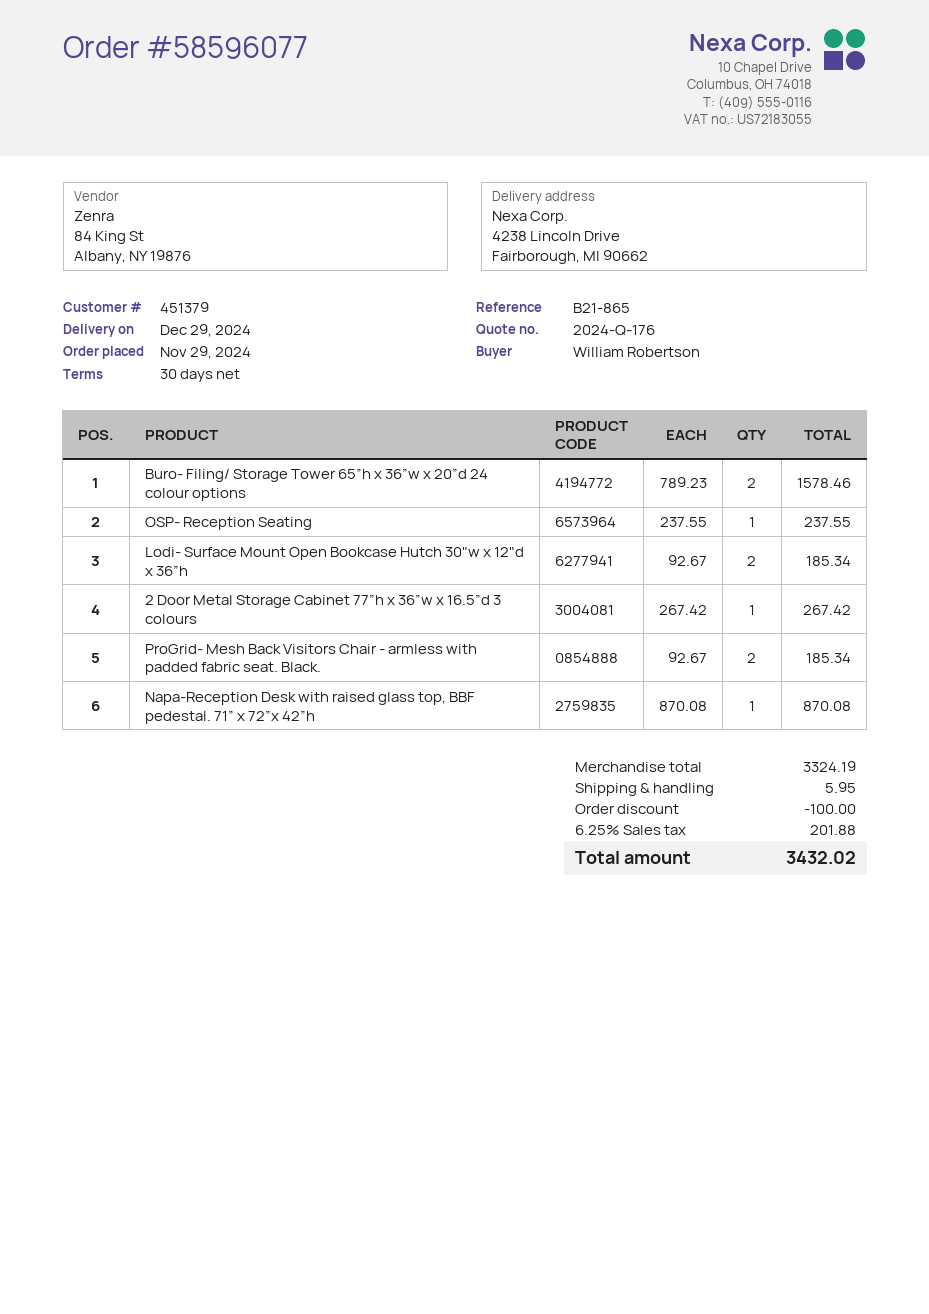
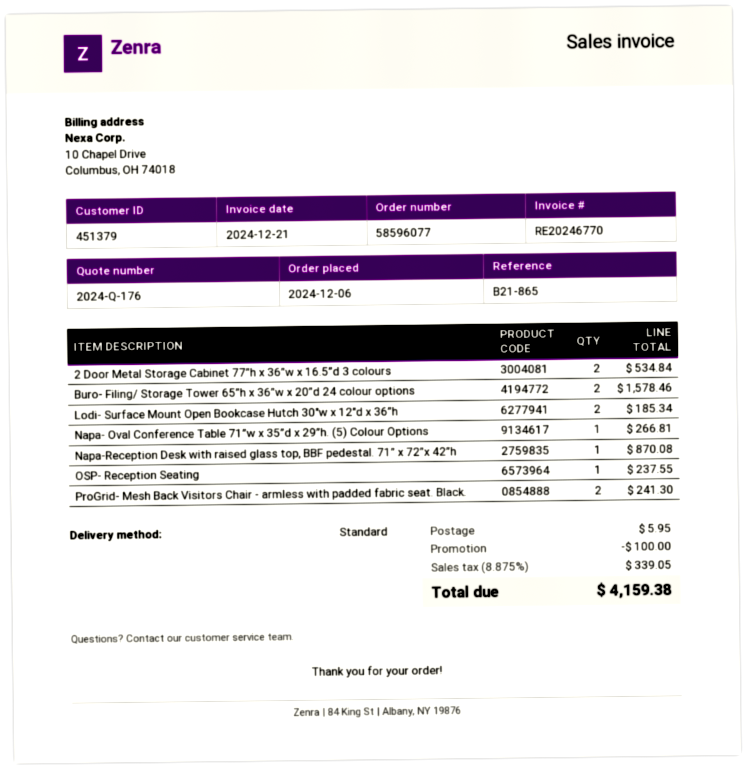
order date: 2024-11-29 -> 2024-12-06
2 Door Metal Storage Cabinet 77”h x 36”w x 16.5”d 3 colours: 1 for 267.42 -> 2 for 534.84
ProGrid- Mesh Back Visitors Chair - armless with padded fabric seat. Black.: 2 for 185.34 -> 2 for 241.30
Napa- Oval Conference Table 71”w x 35”d x 29”h. (5) Colour Options: none -> 1 for 266.81
tax: 6.25% = 201.88 -> 8.875% = 339.05
total: 3432.02 -> 4159.38

